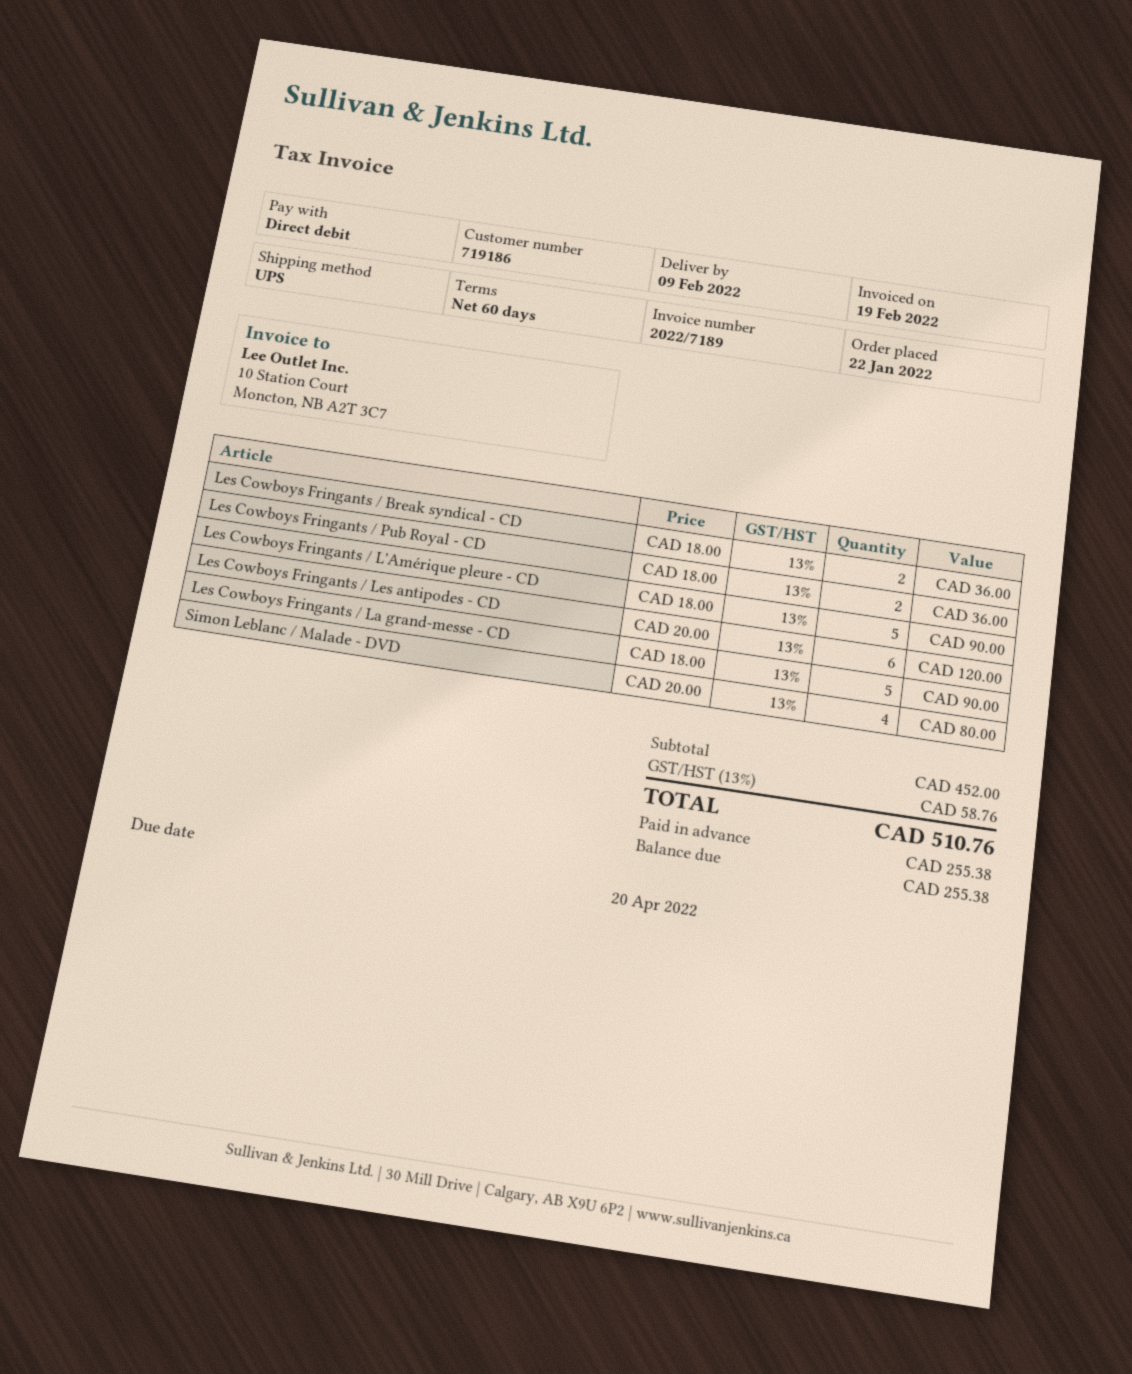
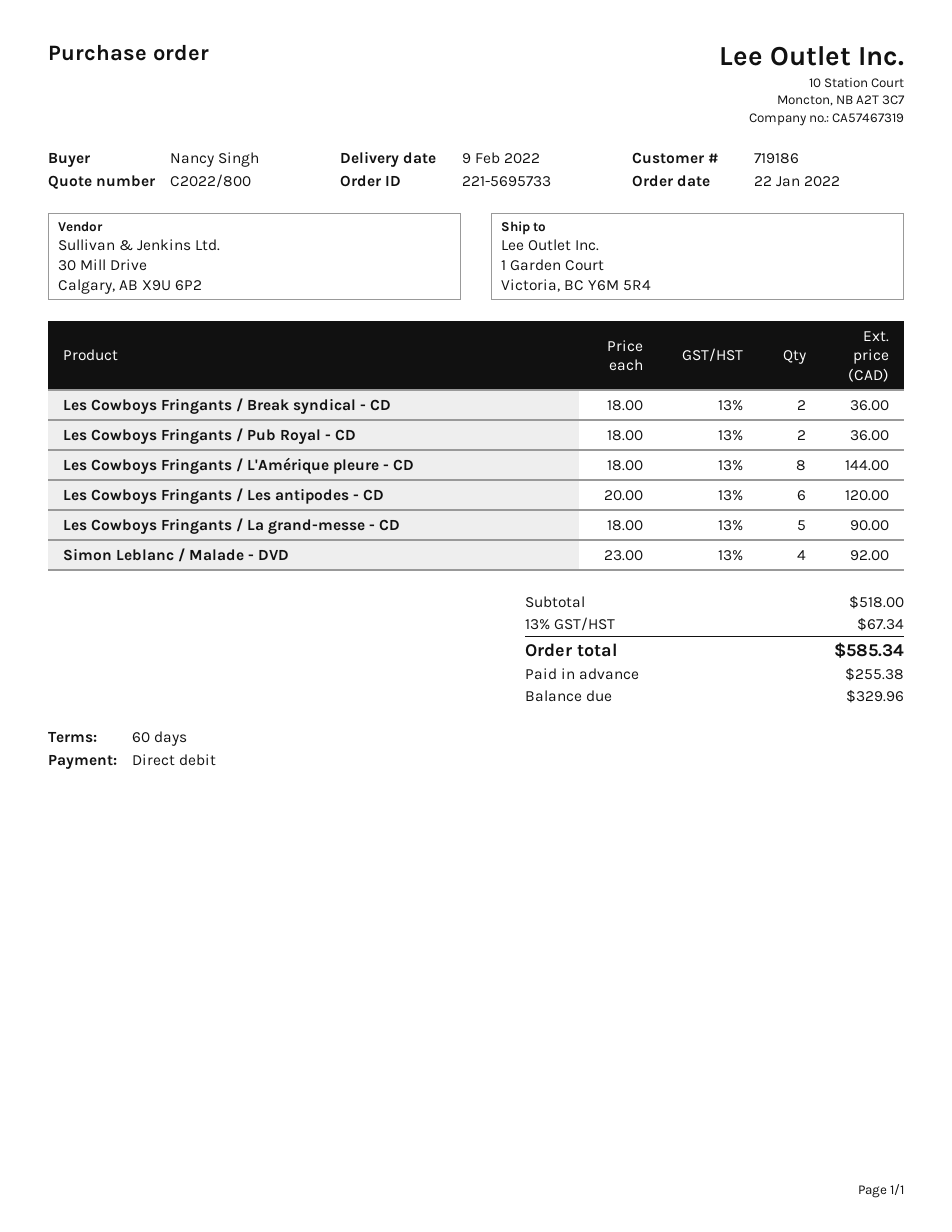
Les Cowboys Fringants / L'Amérique pleure - CD: 5 x 18.00 = 90.00 -> 8 x 18.00 = 144.00
Simon Leblanc / Malade - DVD: 4 x 20.00 = 80.00 -> 4 x 23.00 = 92.00
subtotal: 452.00 -> 518.00
tax: 13% = 58.76 -> 13% = 67.34
total: 510.76 -> 585.34
balance: 255.38 -> 329.96

